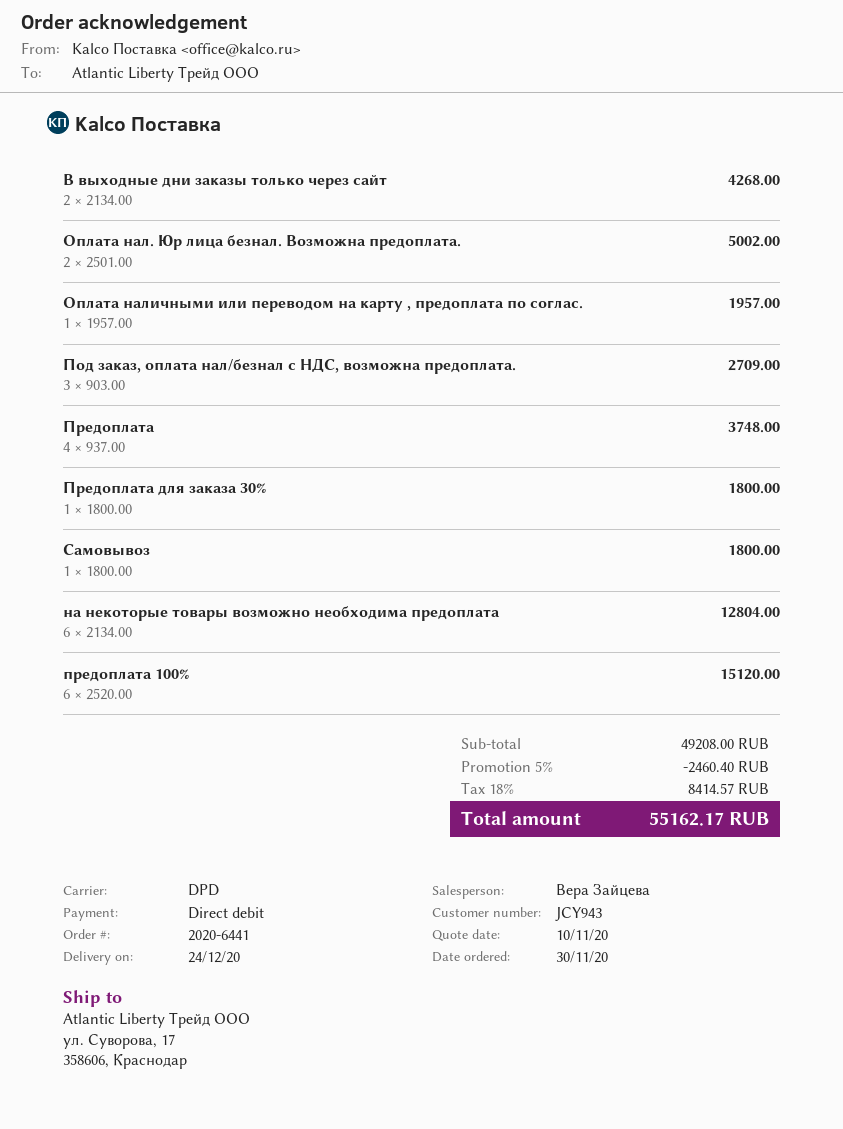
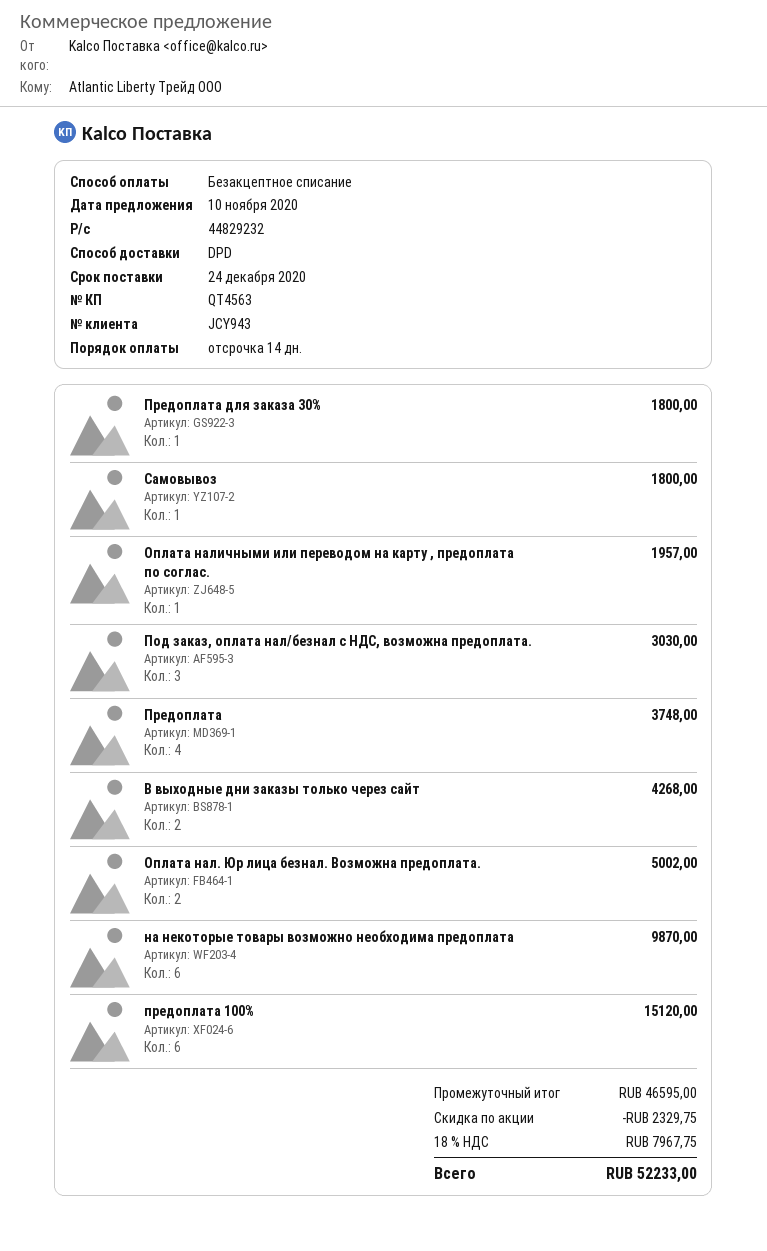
Под заказ, оплата нал/безнал с НДС, возможна предоплата.: 3 for 2709.00 -> 3 for 3030.00
на некоторые товары возможно необходима предоплата: 6 for 12804.00 -> 6 for 9870.00
subtotal: 49208.00 -> 46595.00
discount: 2460.40 -> 2329.75
tax: 18% = 8414.57 -> 18% = 7967.75
total: 55162.17 -> 52233.00

